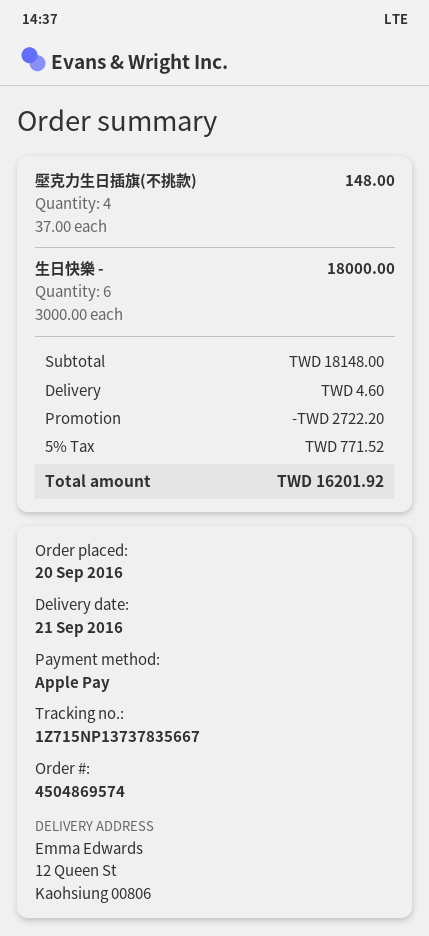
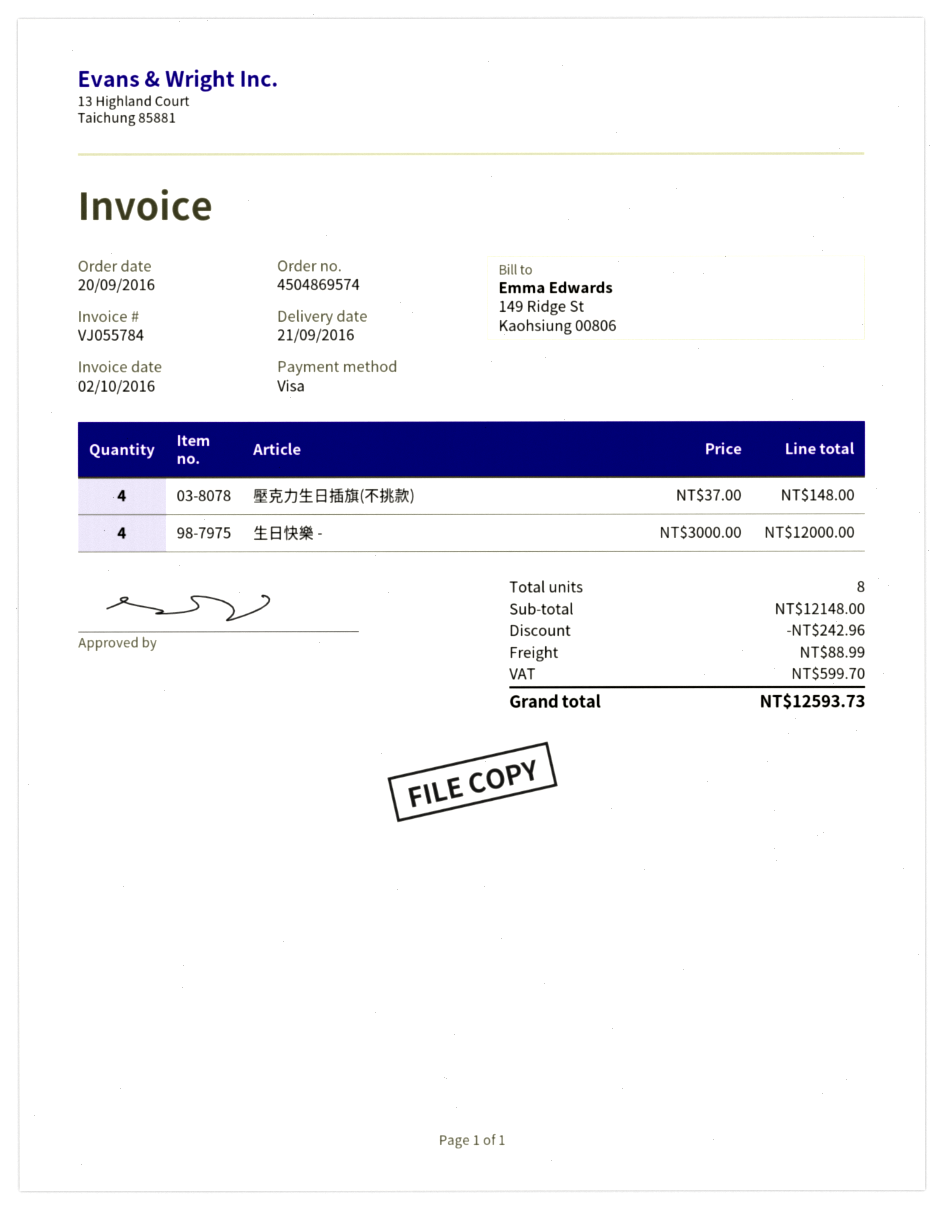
payment method: Apple Pay -> Visa
生日快樂 -: 6 x 3000.00 = 18000.00 -> 4 x 3000.00 = 12000.00
subtotal: 18148.00 -> 12148.00
discount: 2722.20 -> 242.96
shipping: 4.60 -> 88.99
tax: 771.52 -> 599.70
total: 16201.92 -> 12593.73

